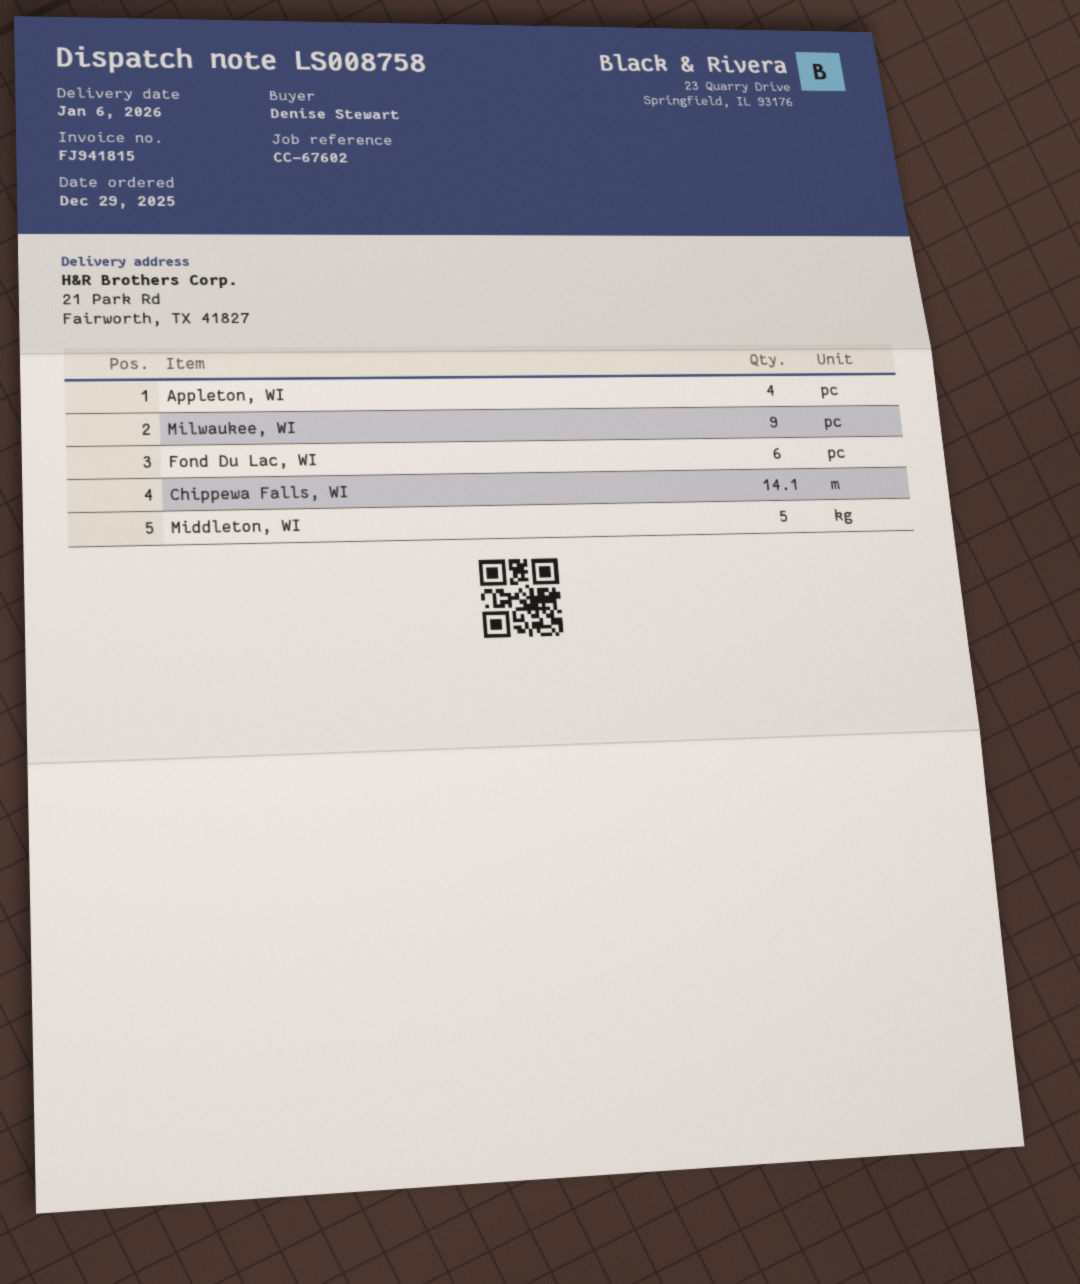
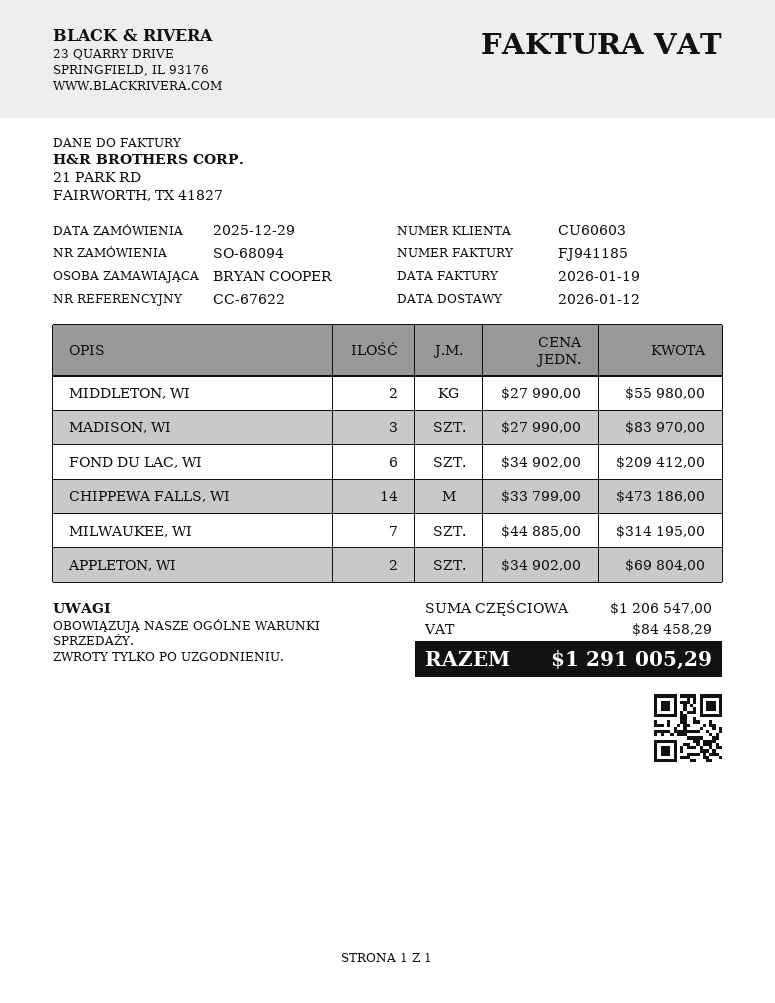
delivery date: 2026-01-06 -> 2026-01-12
invoice number: FJ941815 -> FJ941185
reference: CC-67602 -> CC-67622
ordered by: Denise Stewart -> BRYAN COOPER
Appleton, WI: 4 -> 2
Milwaukee, WI: 9 -> 7
Chippewa Falls, WI: 14.1 -> 14
Middleton, WI: 5 -> 2
MADISON, WI: none -> 3

